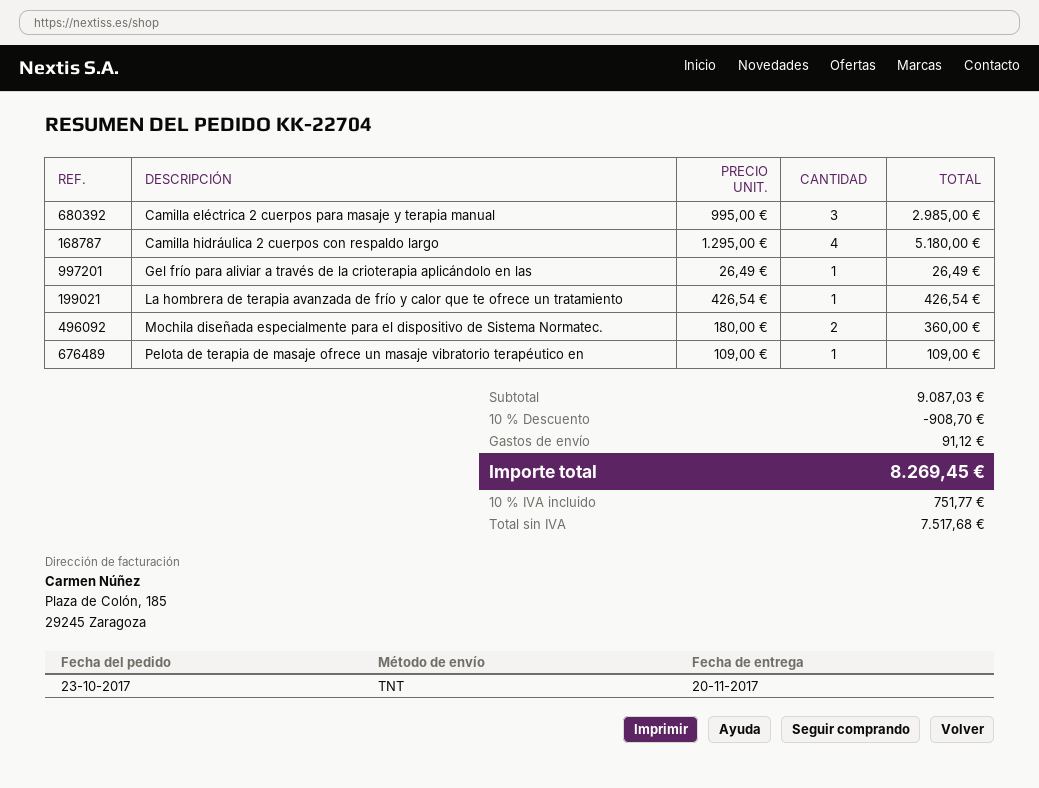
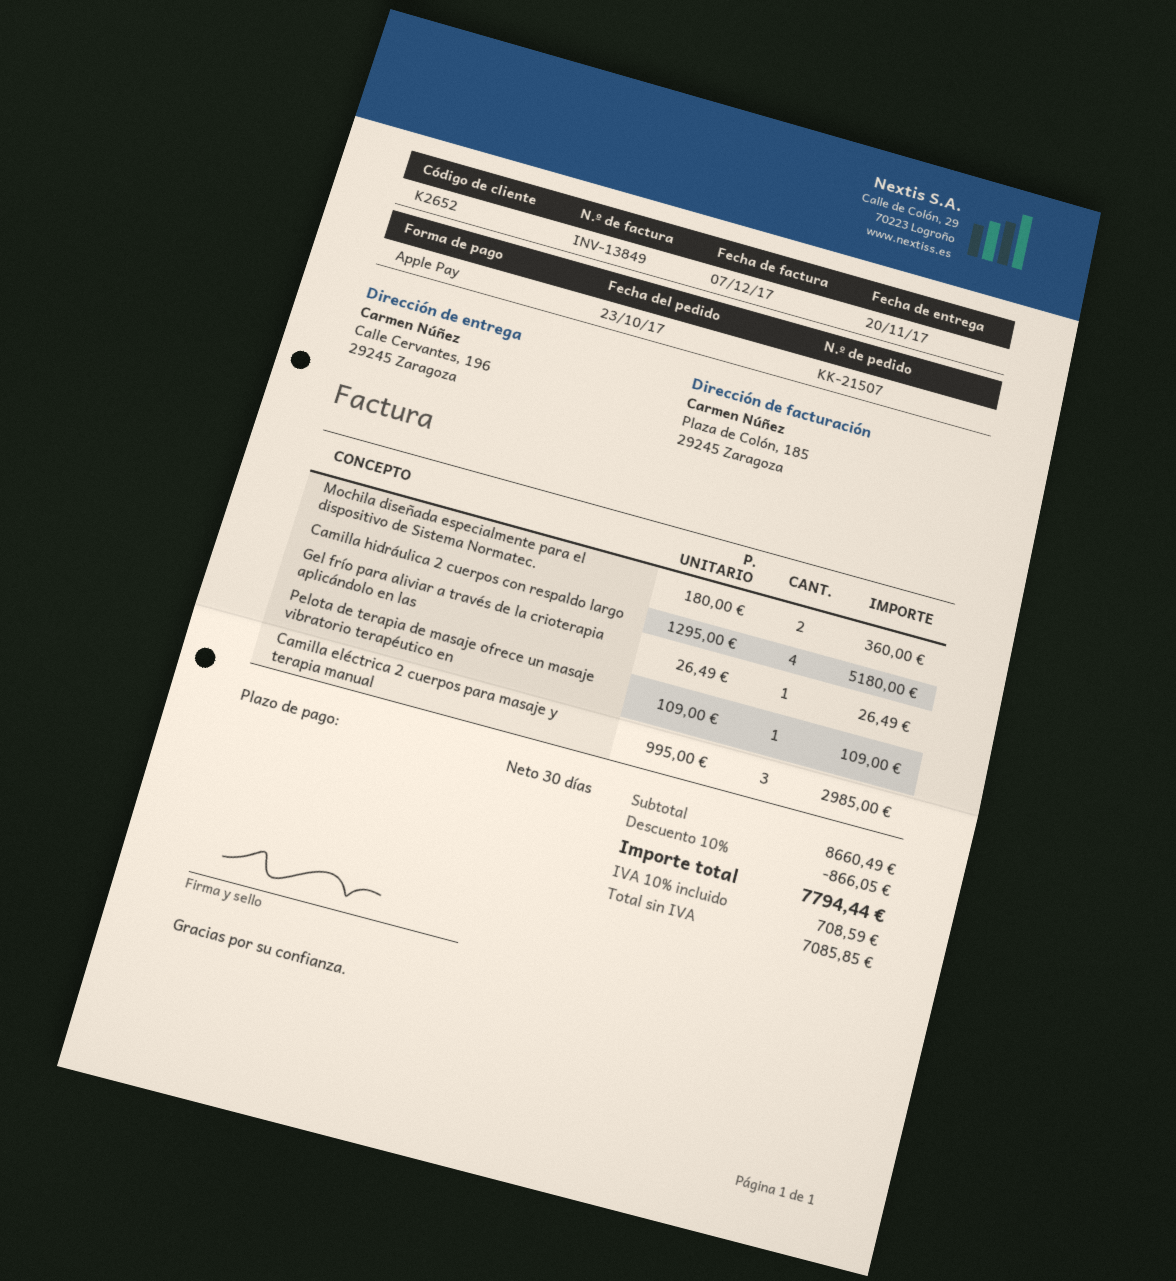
order number: KK-22704 -> KK-21507
La hombrera de terapia avanzada de frío y calor que te ofrece un tratamiento: 1 x 426.54 = 426.54 -> none
subtotal: 9087.03 -> 8660.49
discount: 10% = 908.70 -> 10% = 866.05
shipping: 91.12 -> none
net: 7517.68 -> 7085.85
tax: 10% = 751.77 -> 10% = 708.59
total: 8269.45 -> 7794.44

